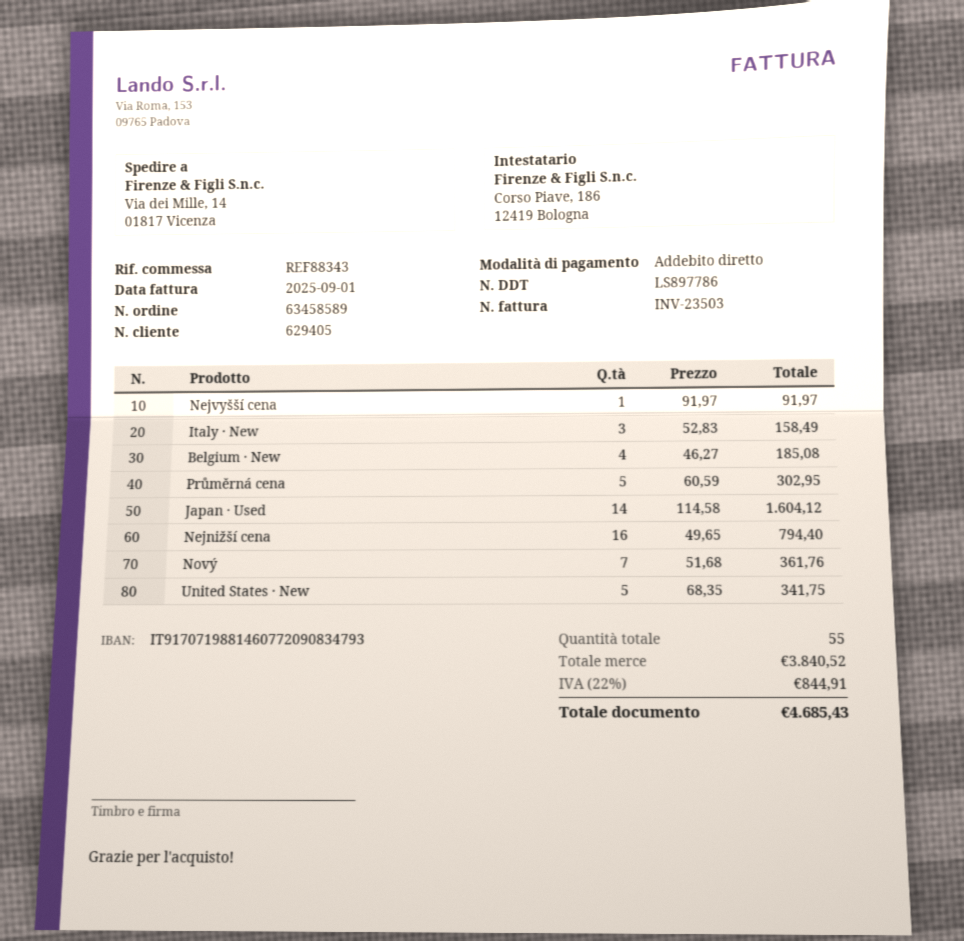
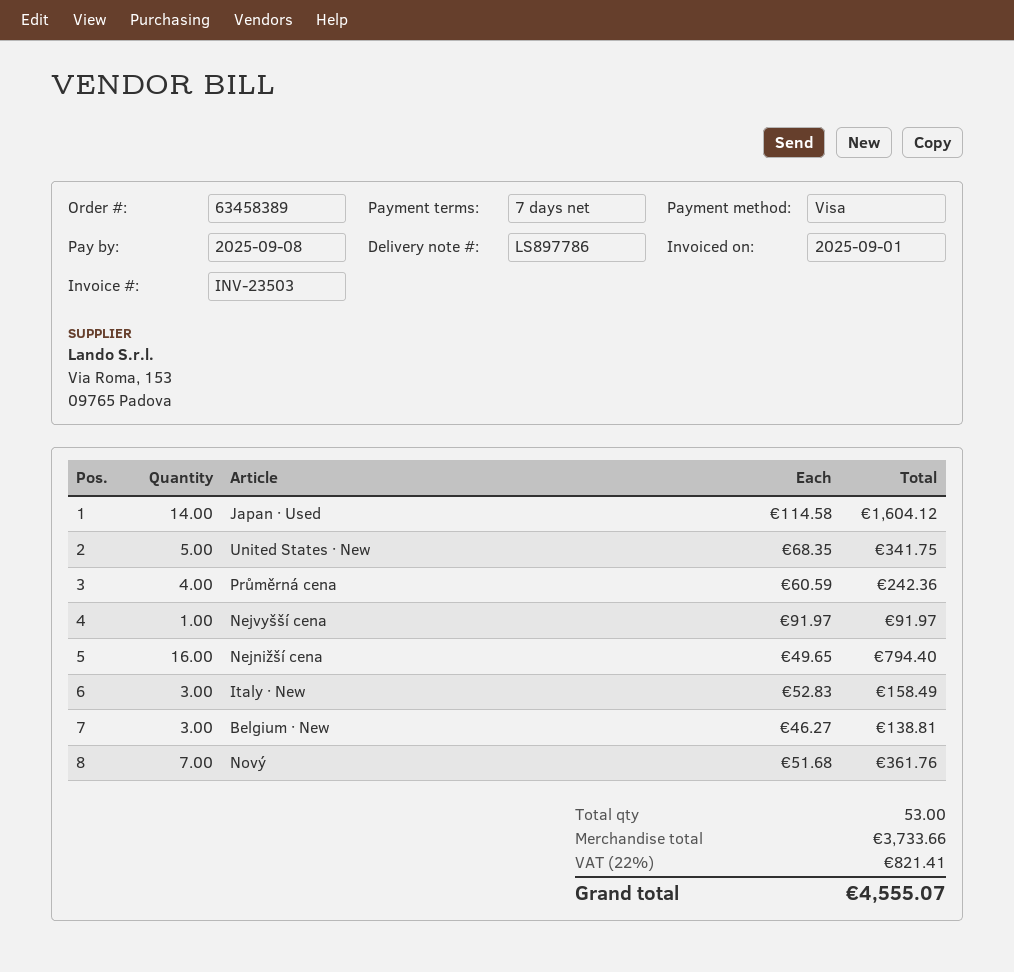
order number: 63458589 -> 63458389
payment method: direct debit -> Visa
Belgium · New: 4 x 46.27 = 185.08 -> 3 x 46.27 = 138.81
Průměrná cena: 5 x 60.59 = 302.95 -> 4 x 60.59 = 242.36
total quantity: 55 -> 53
subtotal: 3840.52 -> 3733.66
tax: 22% = 844.91 -> 22% = 821.41
total: 4685.43 -> 4555.07

